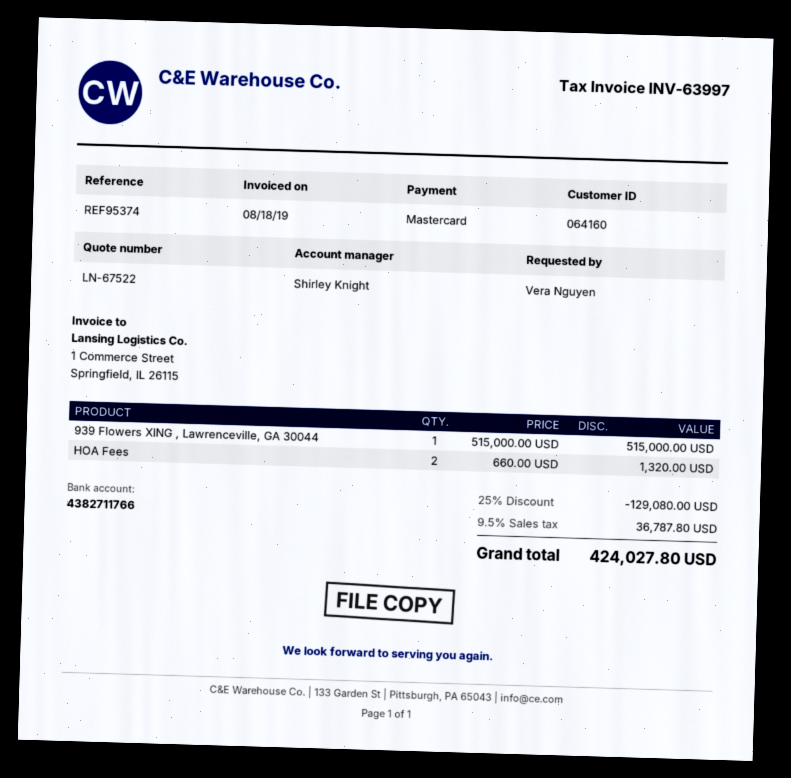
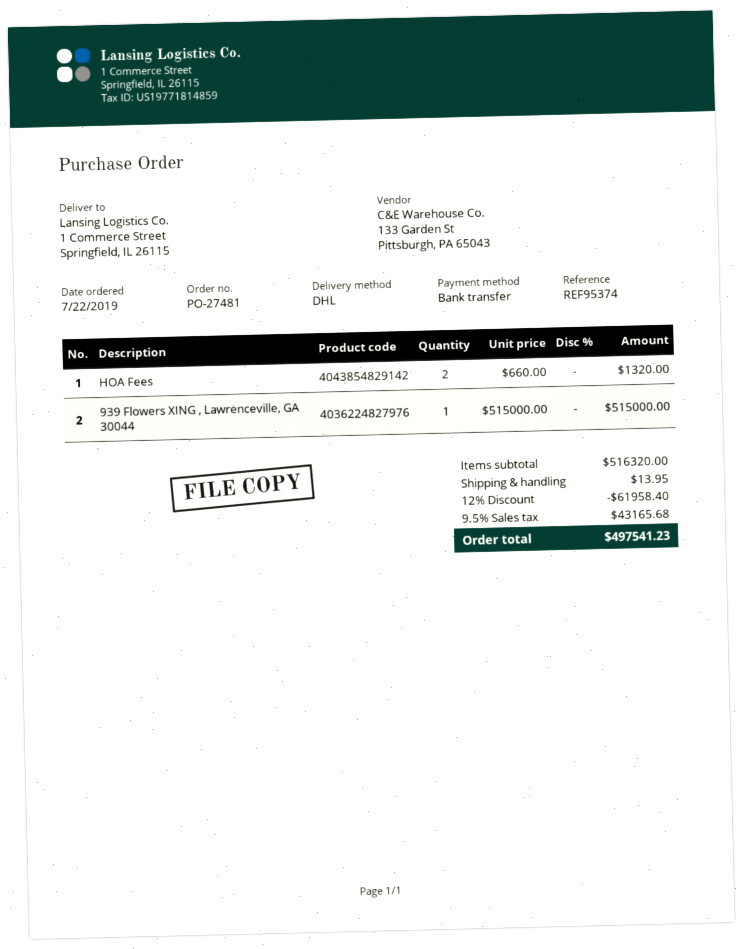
payment method: Mastercard -> bank transfer
discount: 25% = 129080.00 -> 12% = 61958.40
shipping: none -> 13.95
tax: 9.5% = 36787.80 -> 9.5% = 43165.68
total: 424027.80 -> 497541.23

